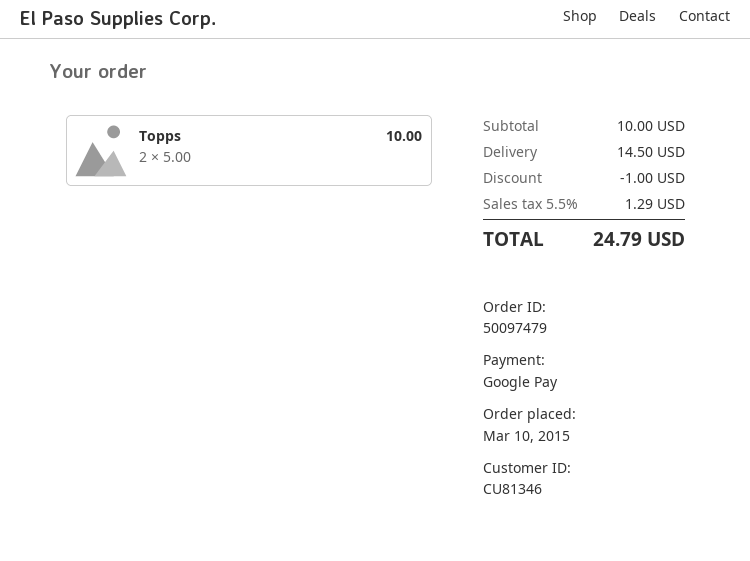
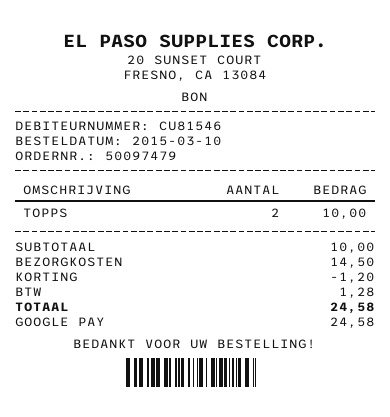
customer number: CU81346 -> CU81546
discount: 1.00 -> 1.20
tax: 1.29 -> 1.28
total: 24.79 -> 24.58

